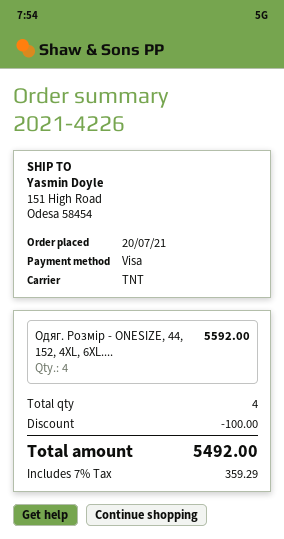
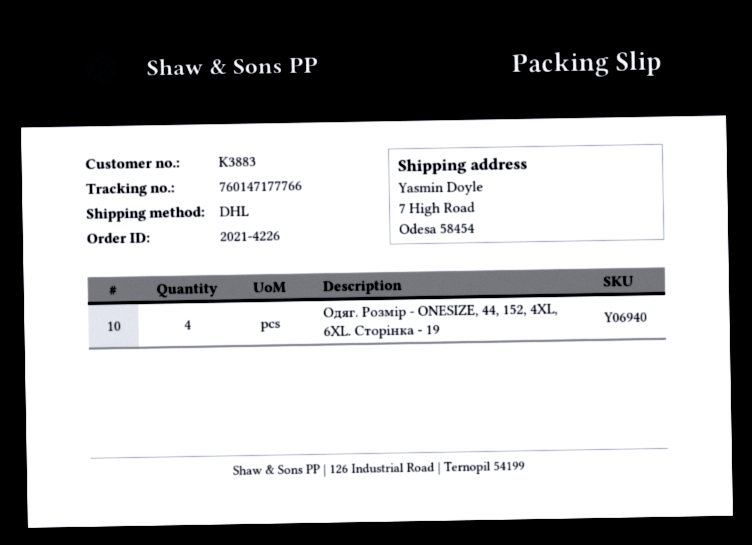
shipping method: TNT -> DHL
ship to: 151 High Road, Odesa 58454 -> 7 High Road, Odesa 58454

